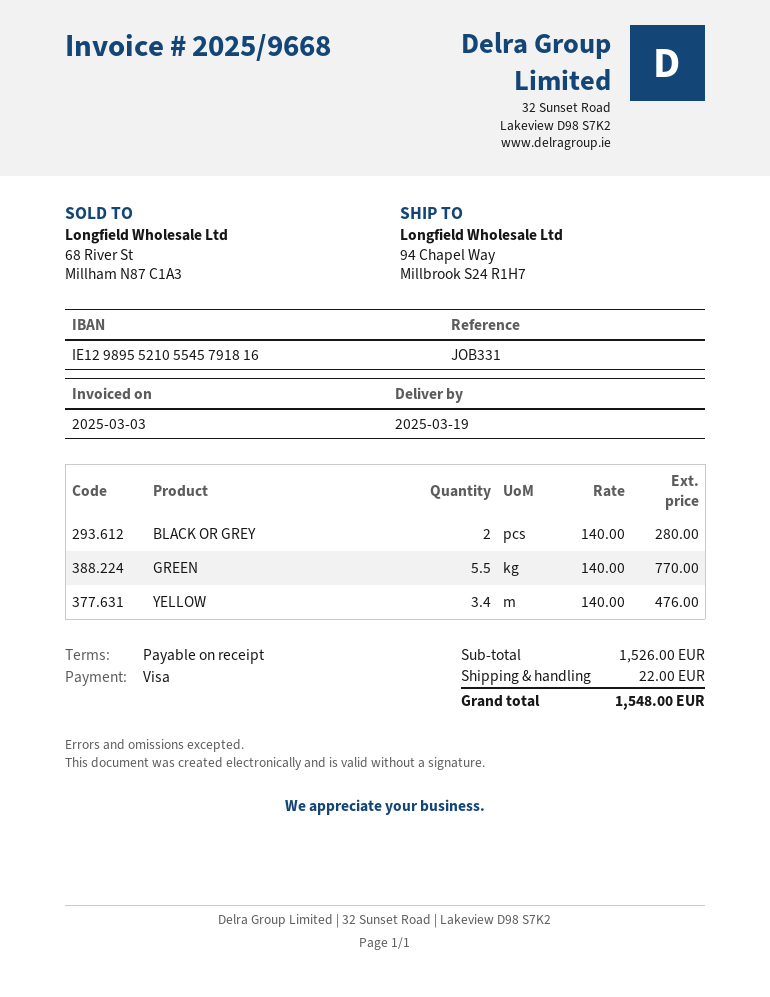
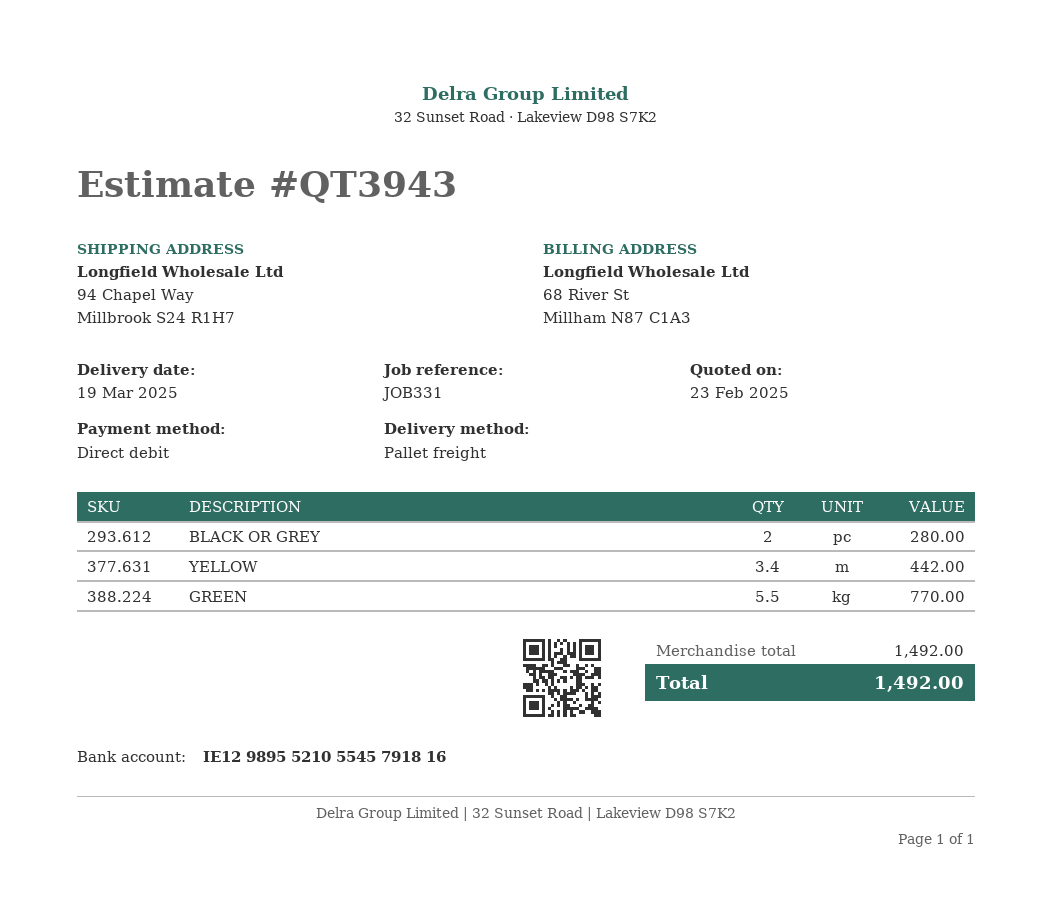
payment method: Visa -> direct debit
YELLOW: 3.4 for 476.00 -> 3.4 for 442.00
subtotal: 1526.00 -> 1492.00
shipping: 22.00 -> none
total: 1548.00 -> 1492.00

